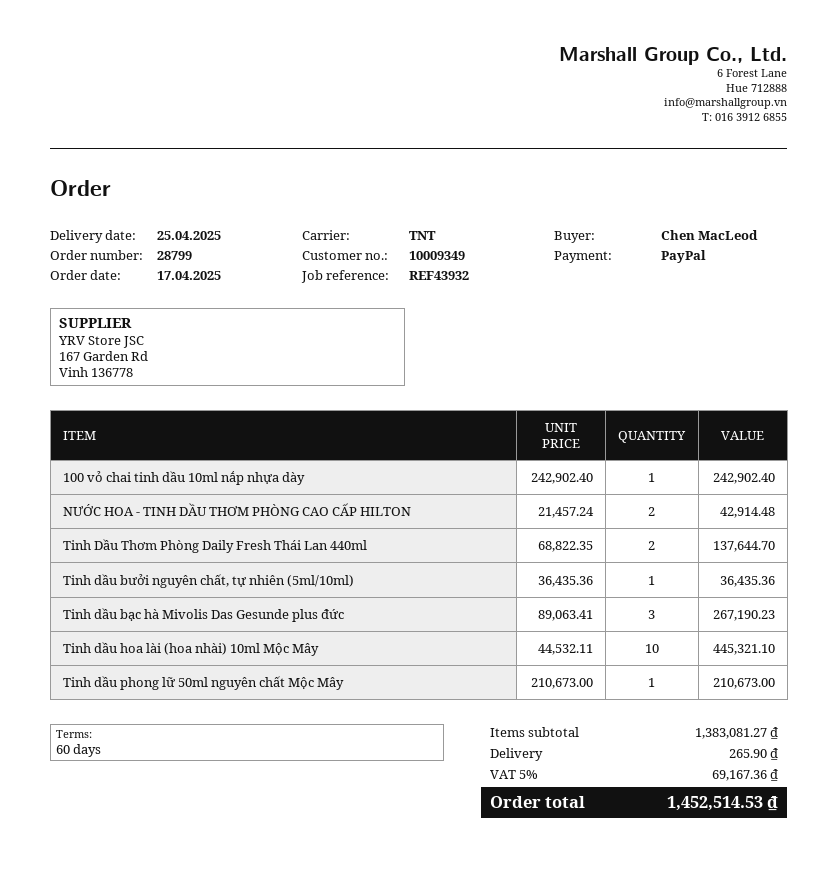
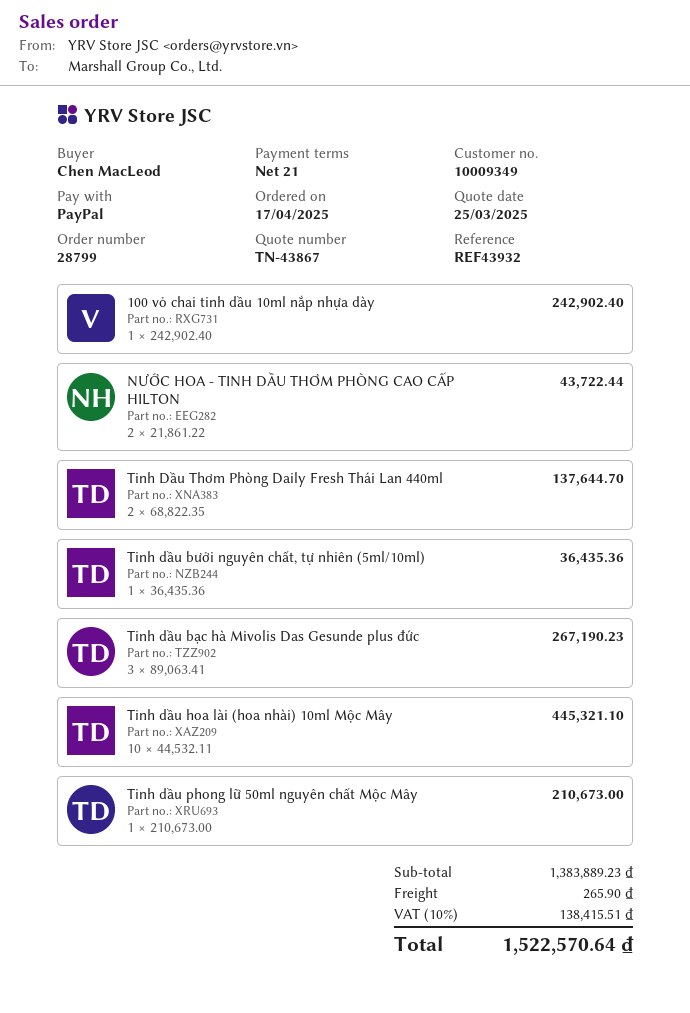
payment terms: 60 days -> 21 days
NƯỚC HOA - TINH DẦU THƠM PHÒNG CAO CẤP HILTON: 2 x 21457.24 = 42914.48 -> 2 x 21861.22 = 43722.44
subtotal: 1383081.27 -> 1383889.23
tax: 5% = 69167.36 -> 10% = 138415.51
total: 1452514.53 -> 1522570.64

